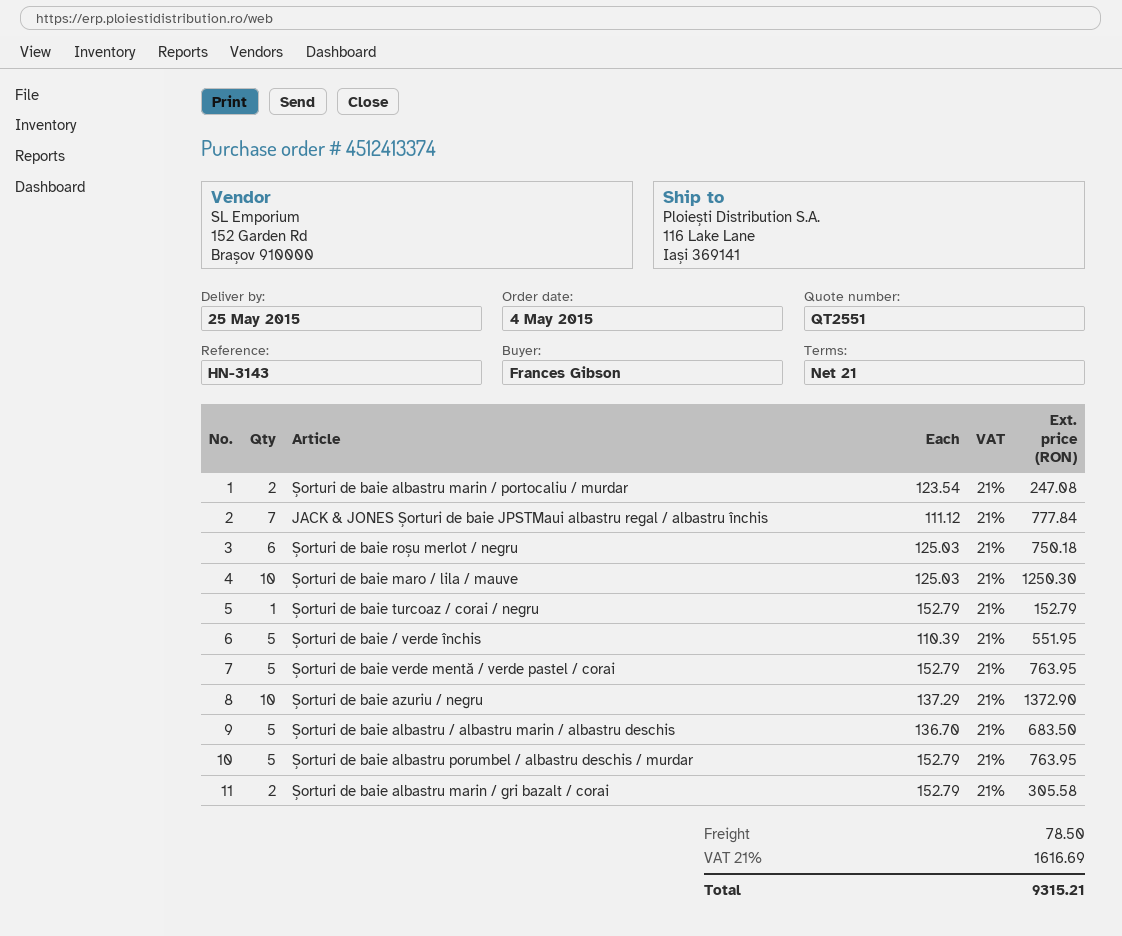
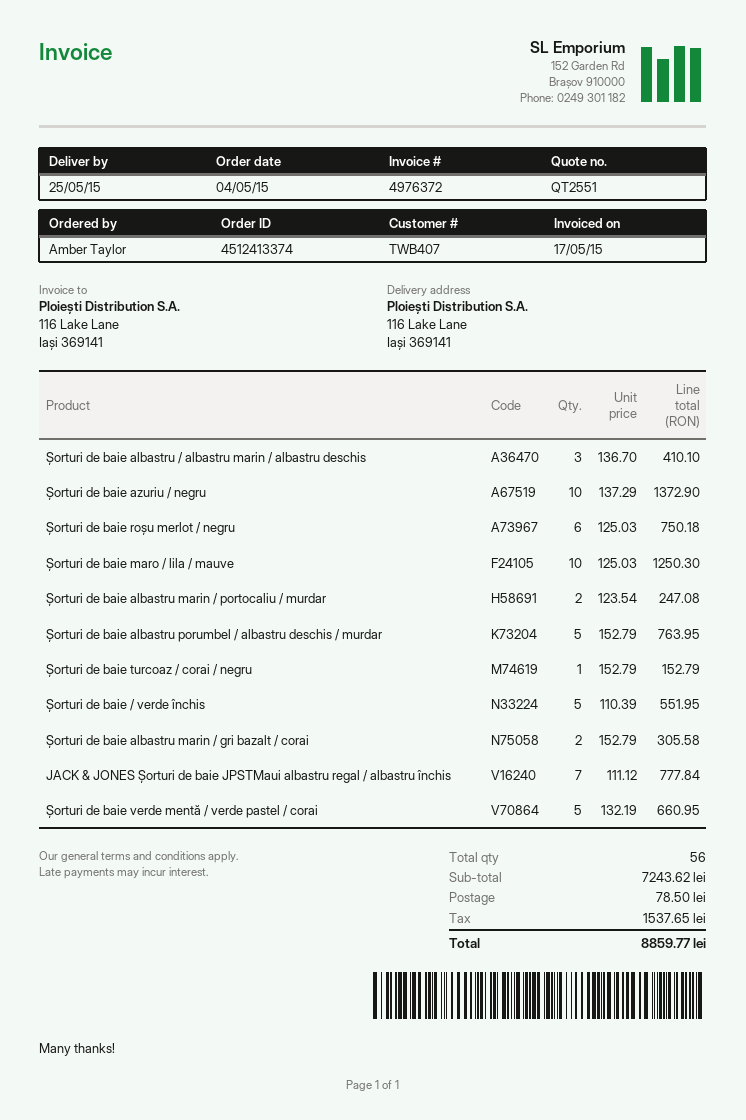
ordered by: Frances Gibson -> Amber Taylor
Șorturi de baie verde mentă / verde pastel / corai: 5 x 152.79 = 763.95 -> 5 x 132.19 = 660.95
Șorturi de baie albastru / albastru marin / albastru deschis: 5 x 136.70 = 683.50 -> 3 x 136.70 = 410.10
tax: 1616.69 -> 1537.65
total: 9315.21 -> 8859.77

